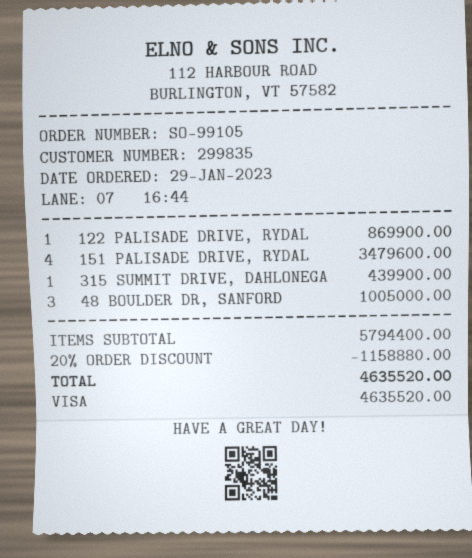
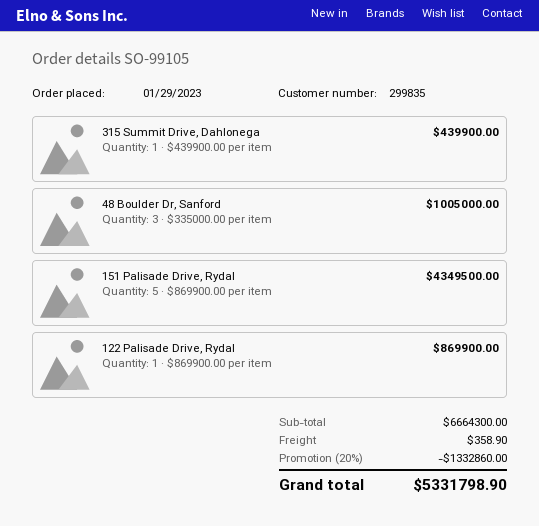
151 PALISADE DRIVE, RYDAL: 4 for 3479600.00 -> 5 for 4349500.00
subtotal: 5794400.00 -> 6664300.00
discount: 20% = 1158880.00 -> 20% = 1332860.00
shipping: none -> 358.90
total: 4635520.00 -> 5331798.90

